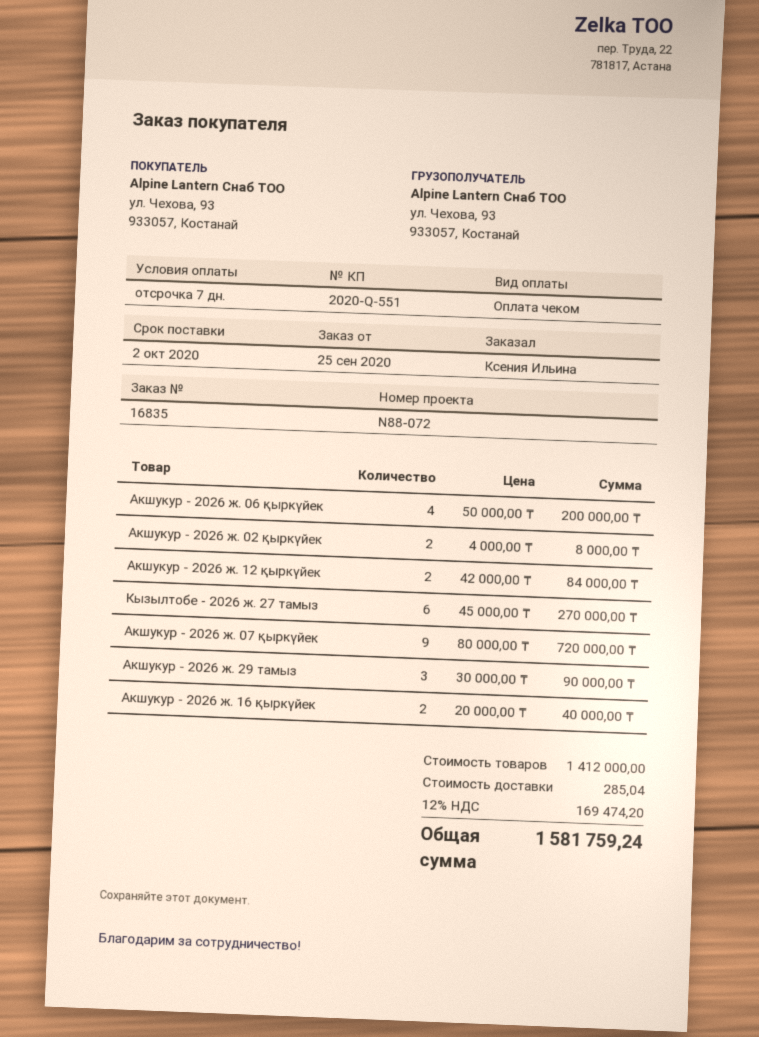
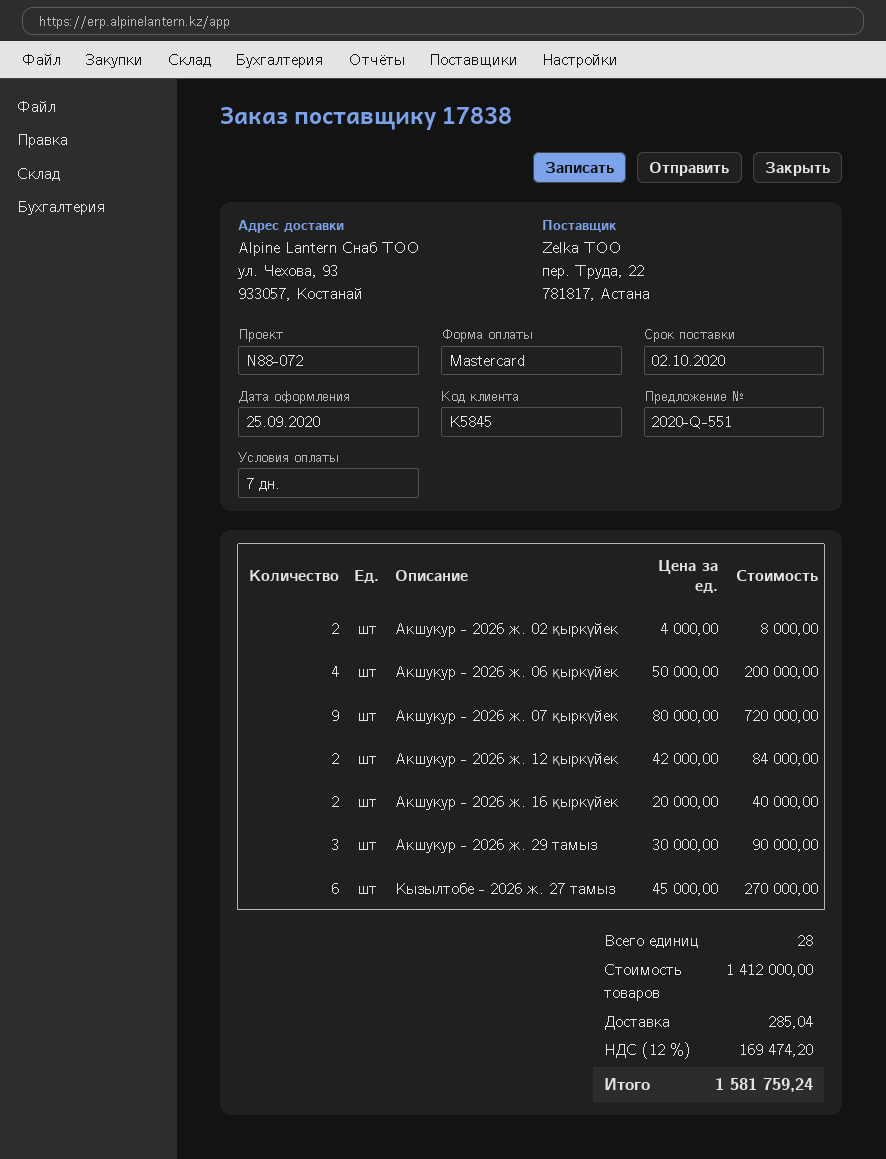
order number: 16835 -> 17838
payment method: cheque -> Mastercard

